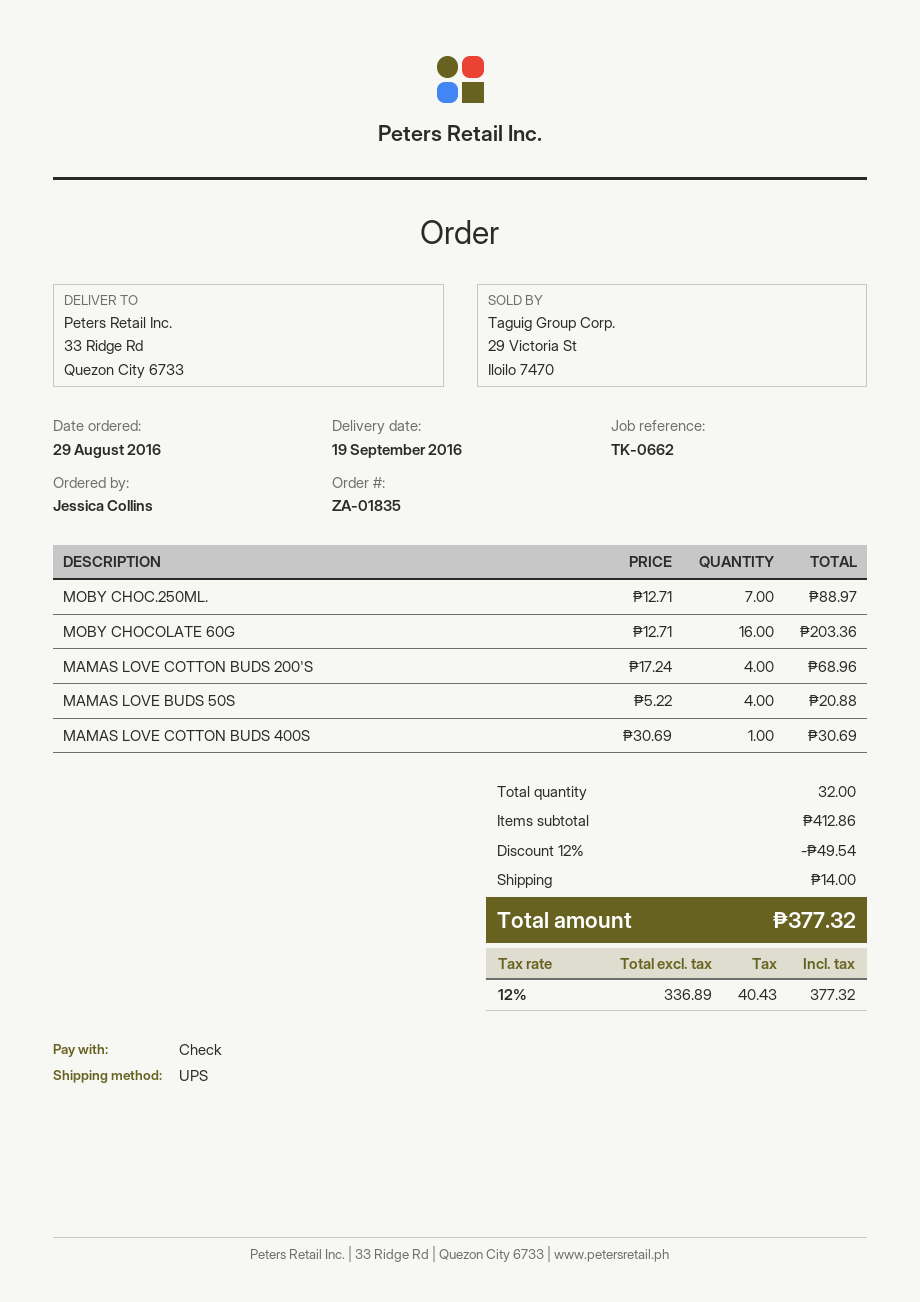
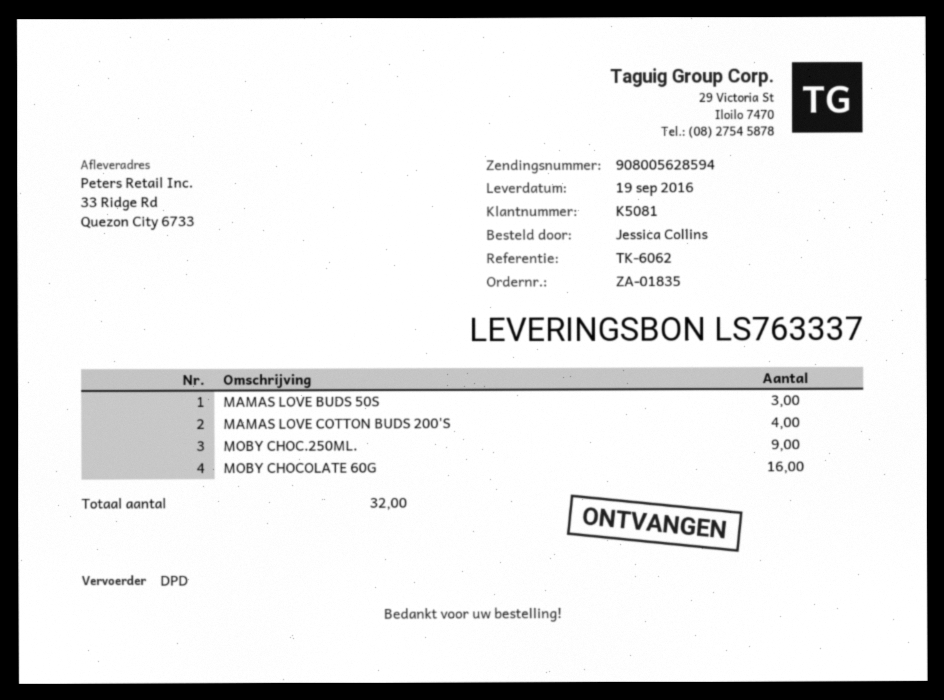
reference: TK-0662 -> TK-6062
shipping method: UPS -> DPD
MOBY CHOC.250ML.: 7 -> 9
MAMAS LOVE BUDS 50S: 4 -> 3
MAMAS LOVE COTTON BUDS 400S: 1 -> none

